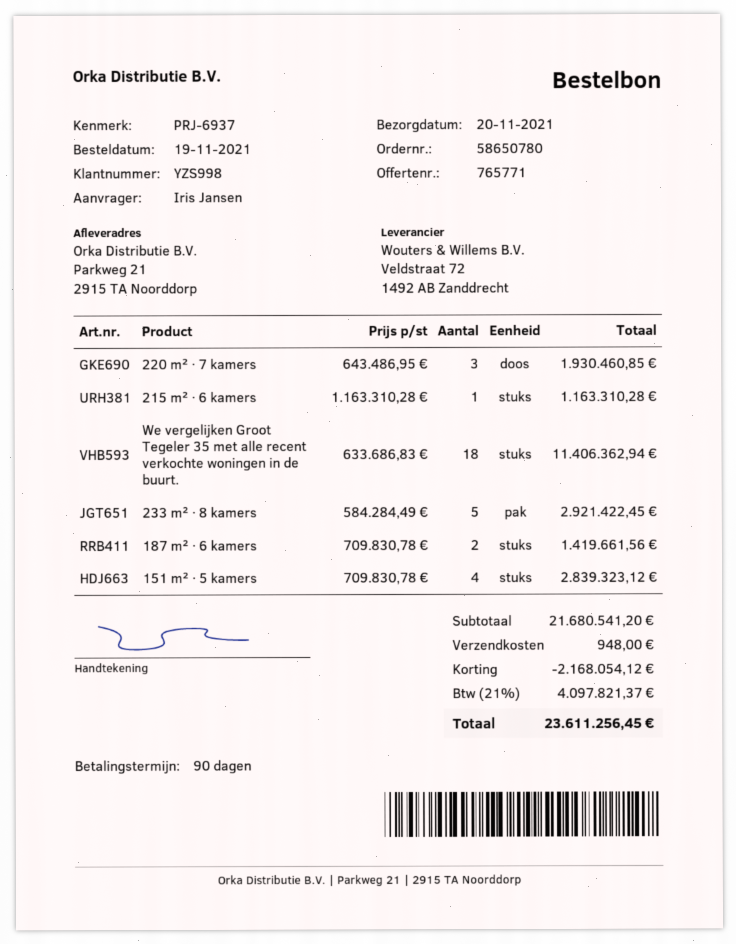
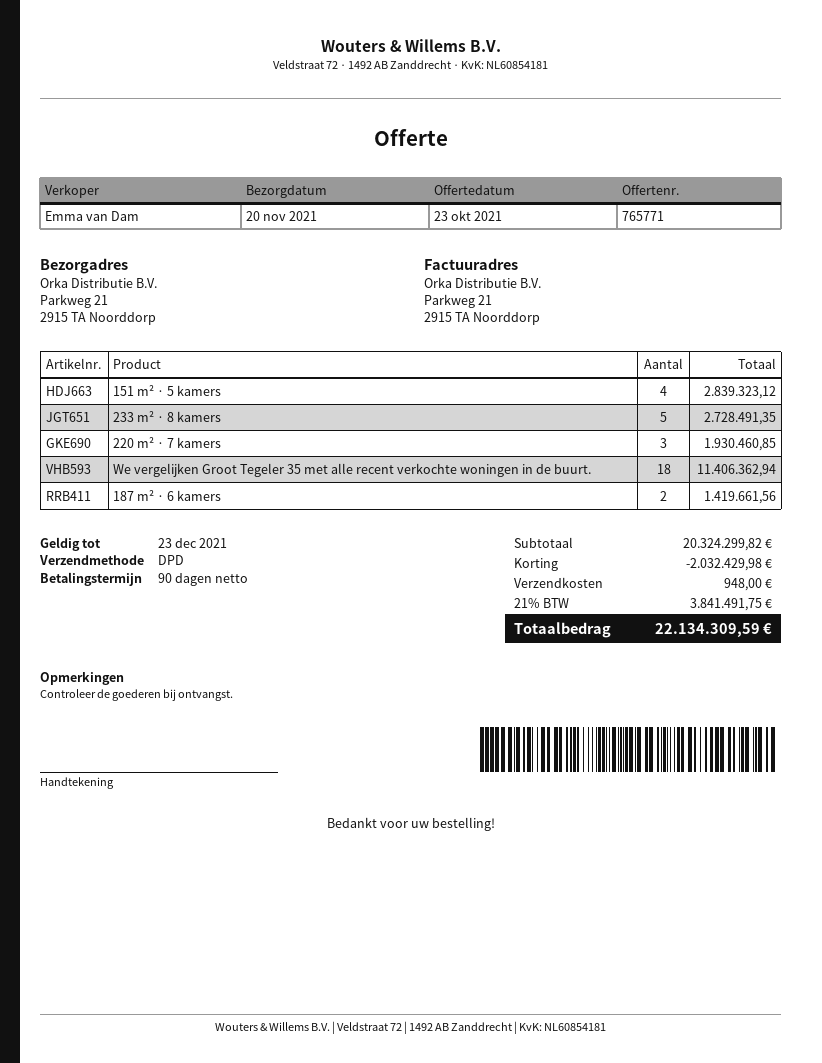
215 m² · 6 kamers: 1 for 1163310.28 -> none
233 m² · 8 kamers: 5 for 2921422.45 -> 5 for 2728491.35
subtotal: 21680541.20 -> 20324299.82
discount: 2168054.12 -> 2032429.98
tax: 21% = 4097821.37 -> 21% = 3841491.75
total: 23611256.45 -> 22134309.59

